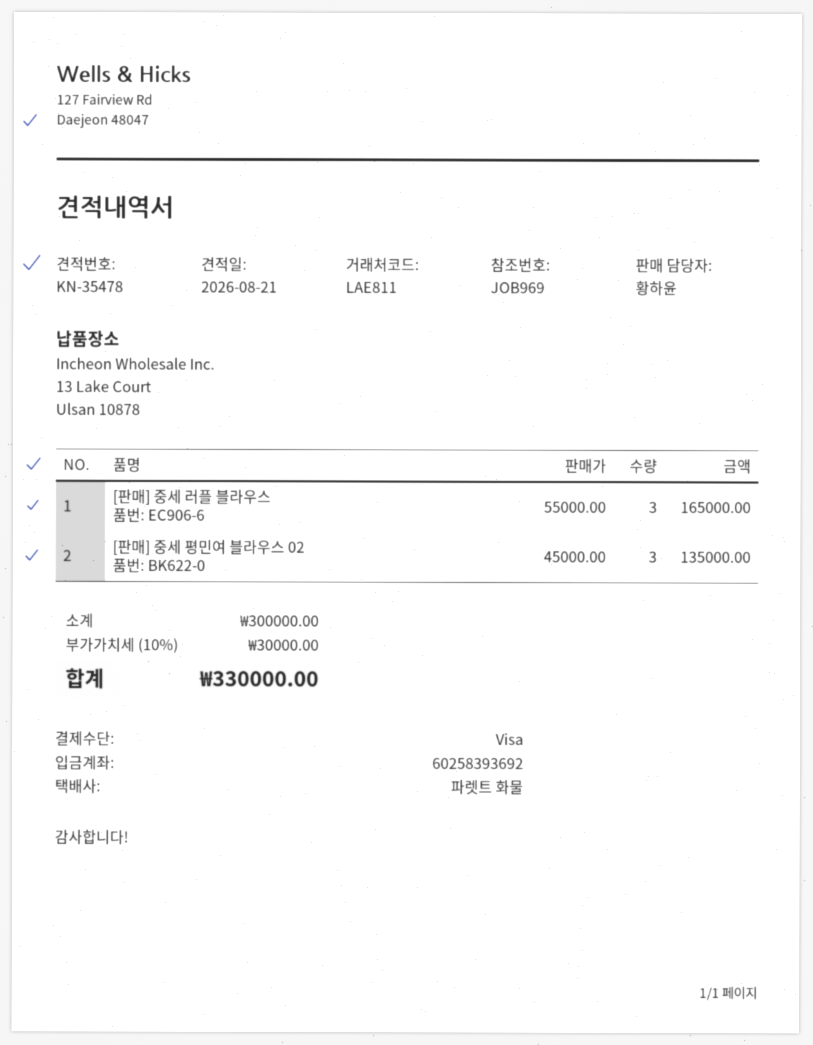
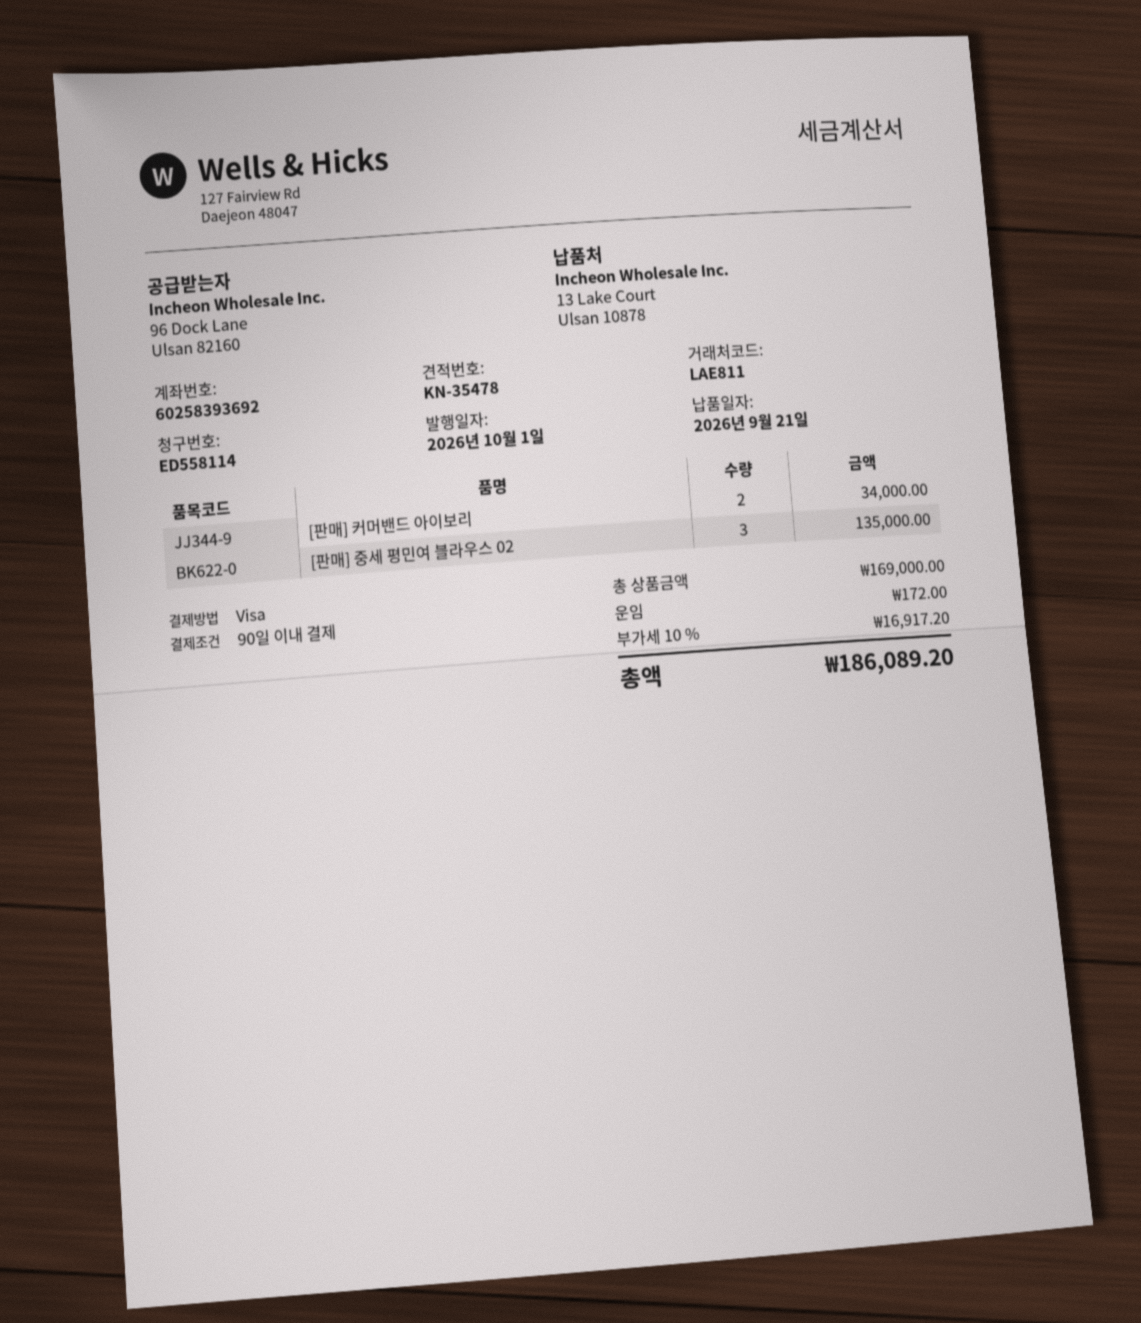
[판매] 중세 러플 블라우스: 3 for 165000.00 -> none
[판매] 커머밴드 아이보리: none -> 2 for 34000.00
subtotal: 300000.00 -> 169000.00
shipping: none -> 172.00
tax: 10% = 30000.00 -> 10% = 16917.20
total: 330000.00 -> 186089.20

